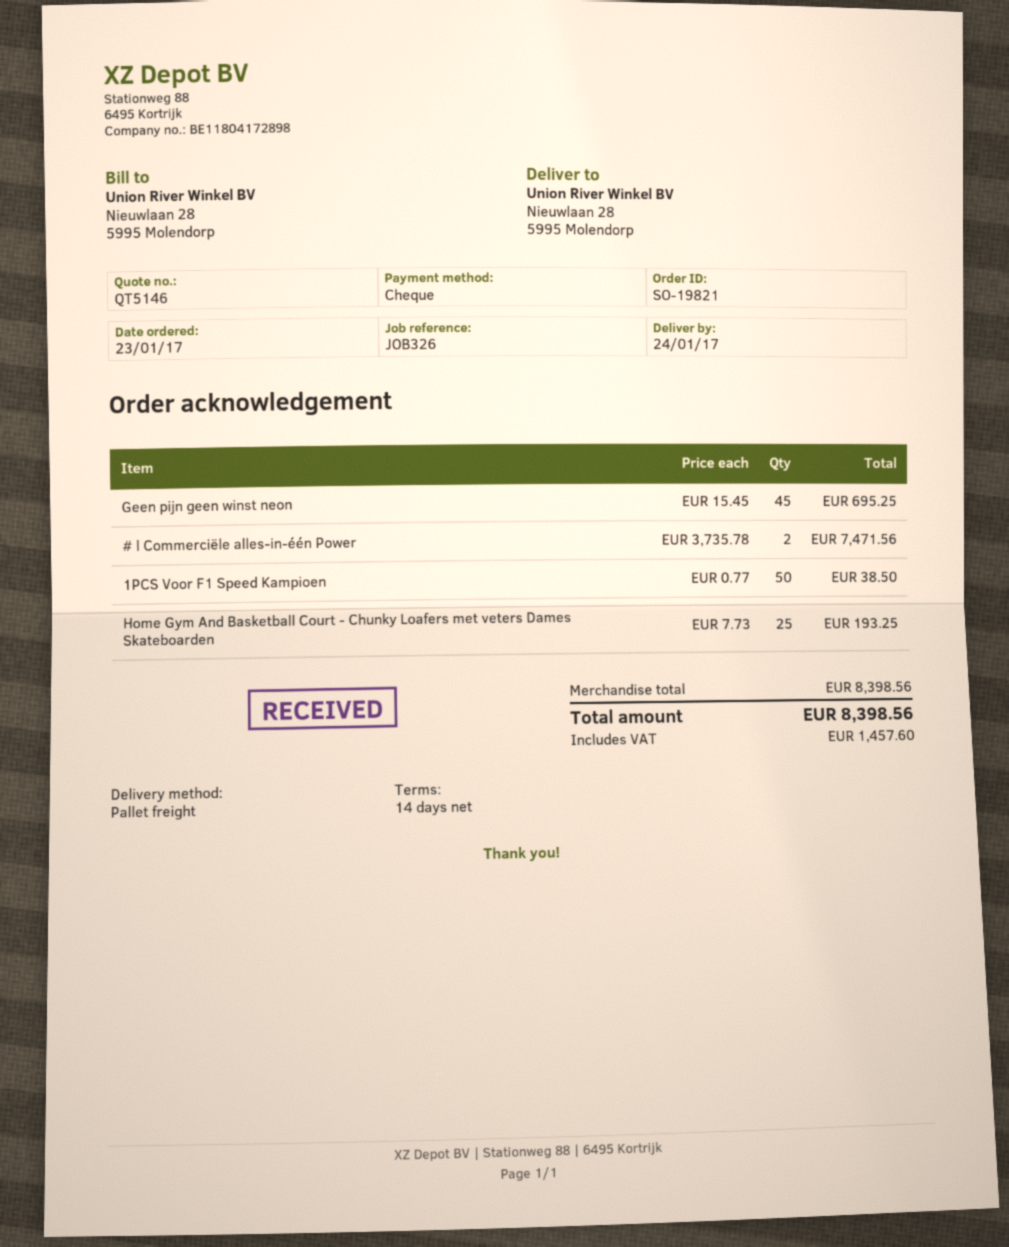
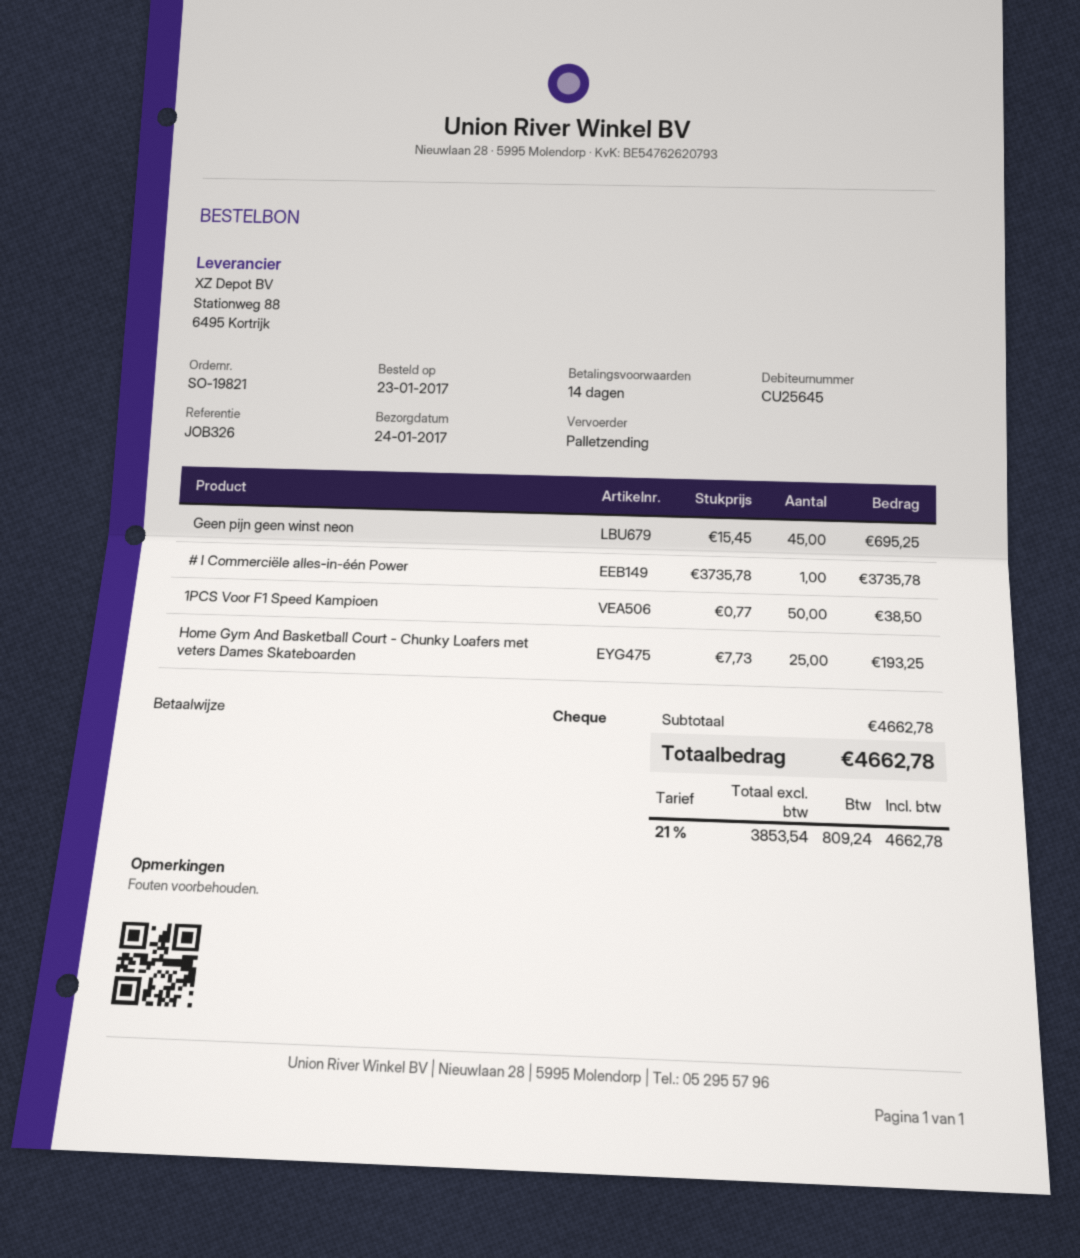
# l Commerciële alles-in-één Power: 2 x 3735.78 = 7471.56 -> 1 x 3735.78 = 3735.78
subtotal: 8398.56 -> 4662.78
tax: 1457.60 -> 809.24
total: 8398.56 -> 4662.78

